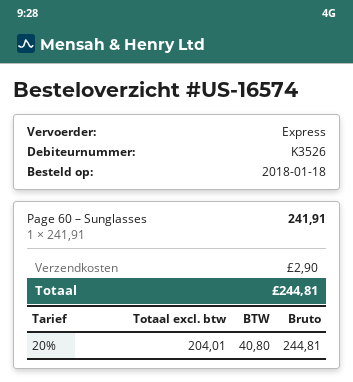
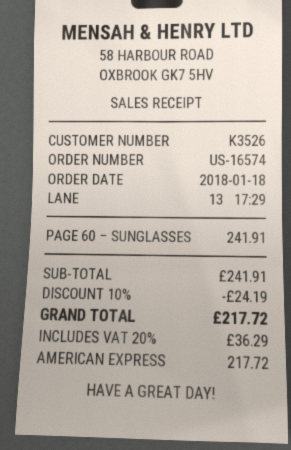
discount: none -> 10% = 24.19
shipping: 2.90 -> none
tax: 20% = 40.80 -> 20% = 36.29
total: 244.81 -> 217.72

